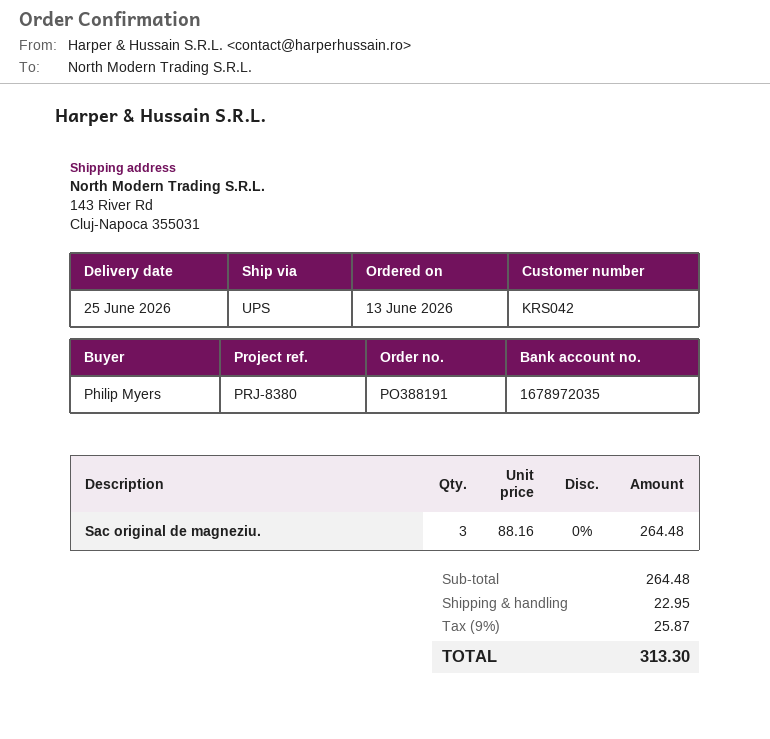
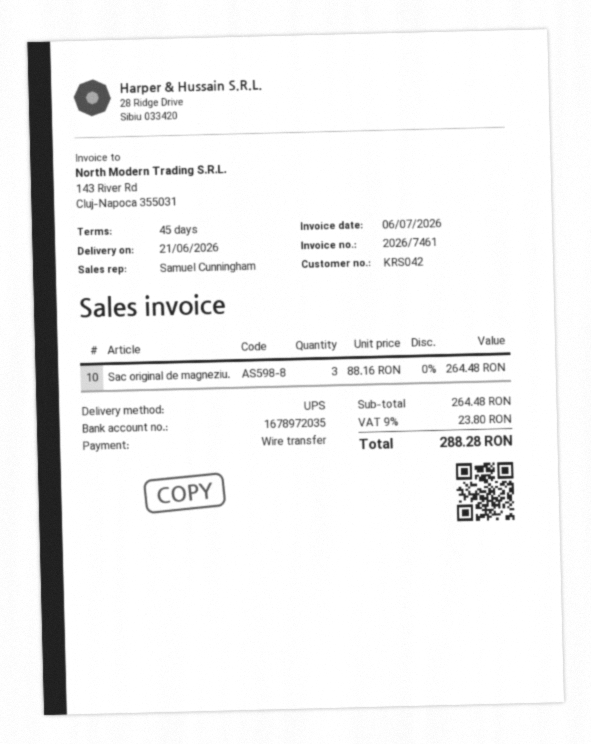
delivery date: 2026-06-25 -> 2026-06-21
shipping: 22.95 -> none
tax: 9% = 25.87 -> 9% = 23.80
total: 313.30 -> 288.28

